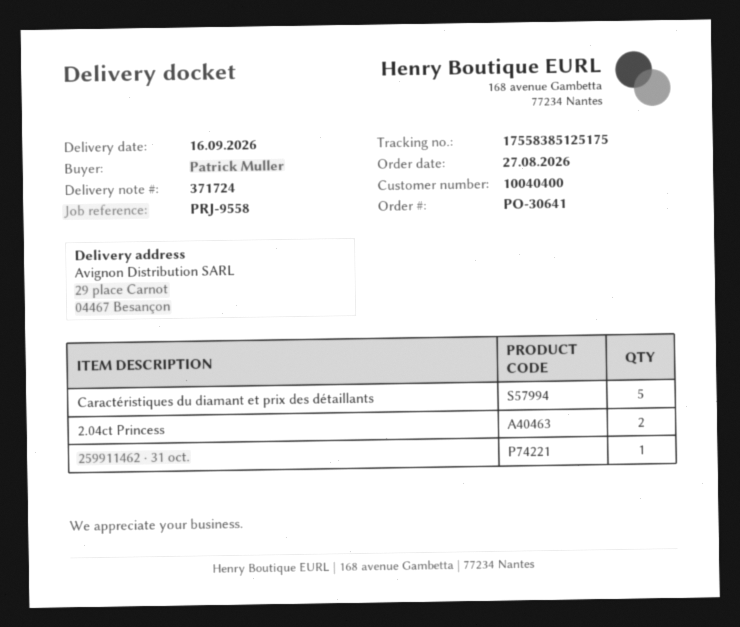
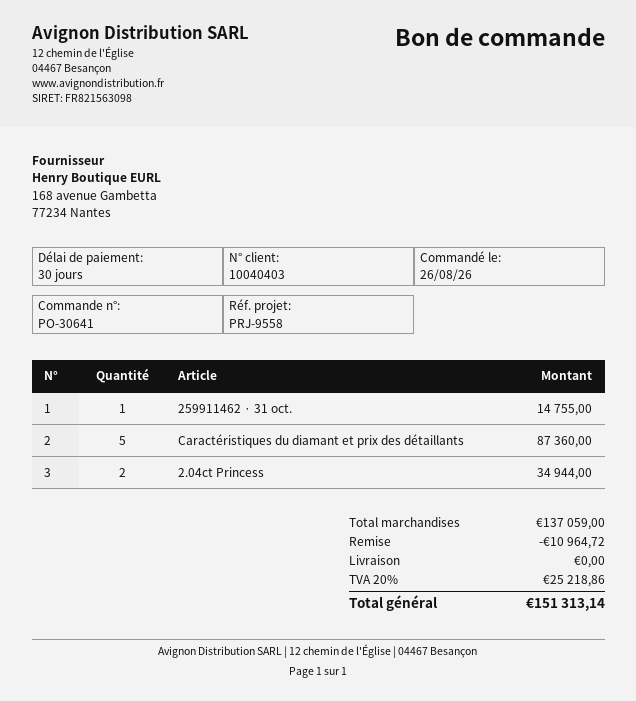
order date: 2026-08-27 -> 2026-08-26
customer number: 10040400 -> 10040403

